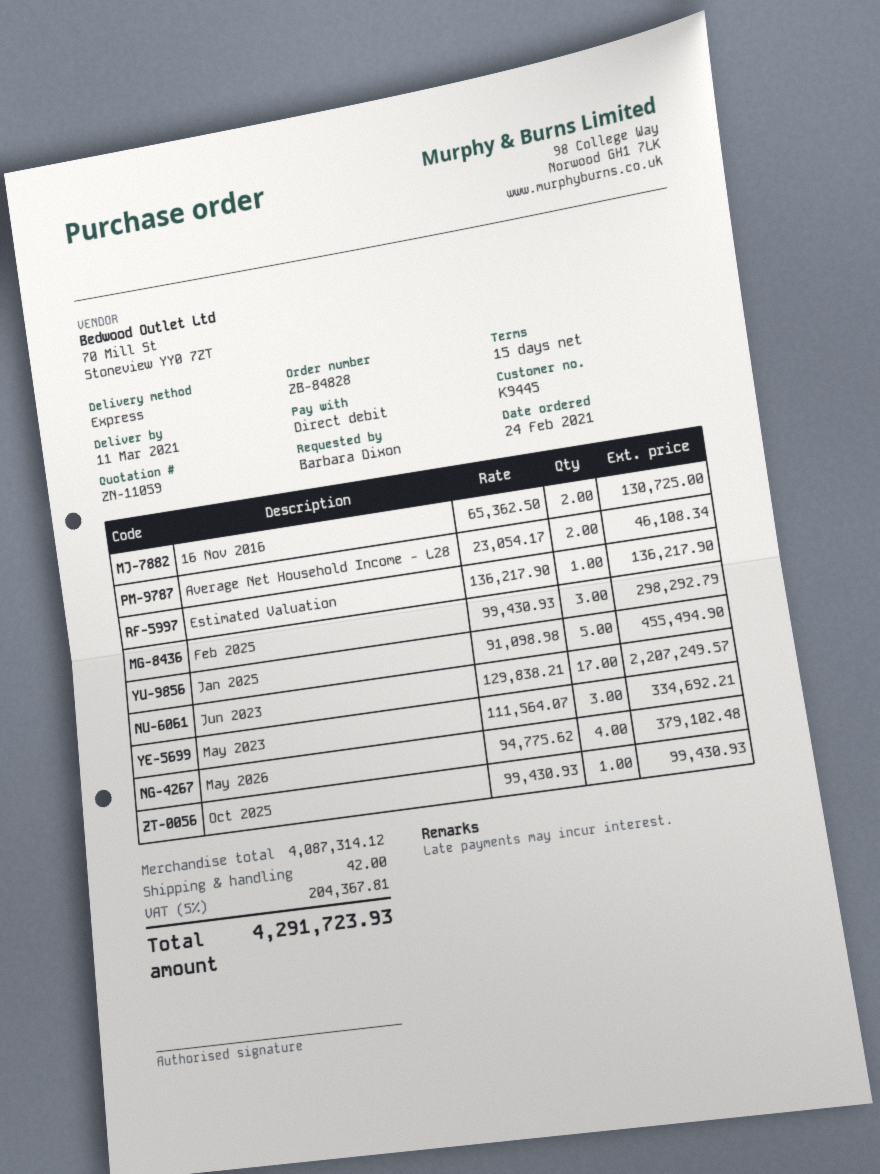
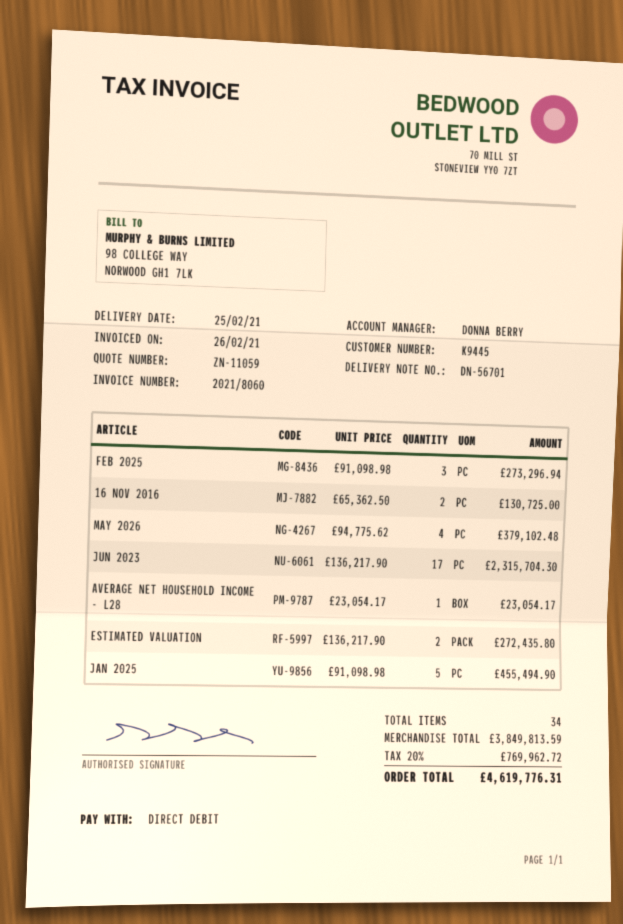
delivery date: 2021-03-11 -> 2021-02-25
Average Net Household Income - L28: 2 x 23054.17 = 46108.34 -> 1 x 23054.17 = 23054.17
Estimated Valuation: 1 x 136217.90 = 136217.90 -> 2 x 136217.90 = 272435.80
Feb 2025: 3 x 99430.93 = 298292.79 -> 3 x 91098.98 = 273296.94
Jun 2023: 17 x 129838.21 = 2207249.57 -> 17 x 136217.90 = 2315704.30
May 2023: 3 x 111564.07 = 334692.21 -> none
Oct 2025: 1 x 99430.93 = 99430.93 -> none
subtotal: 4087314.12 -> 3849813.59
shipping: 42.00 -> none
tax: 5% = 204367.81 -> 20% = 769962.72
total: 4291723.93 -> 4619776.31

